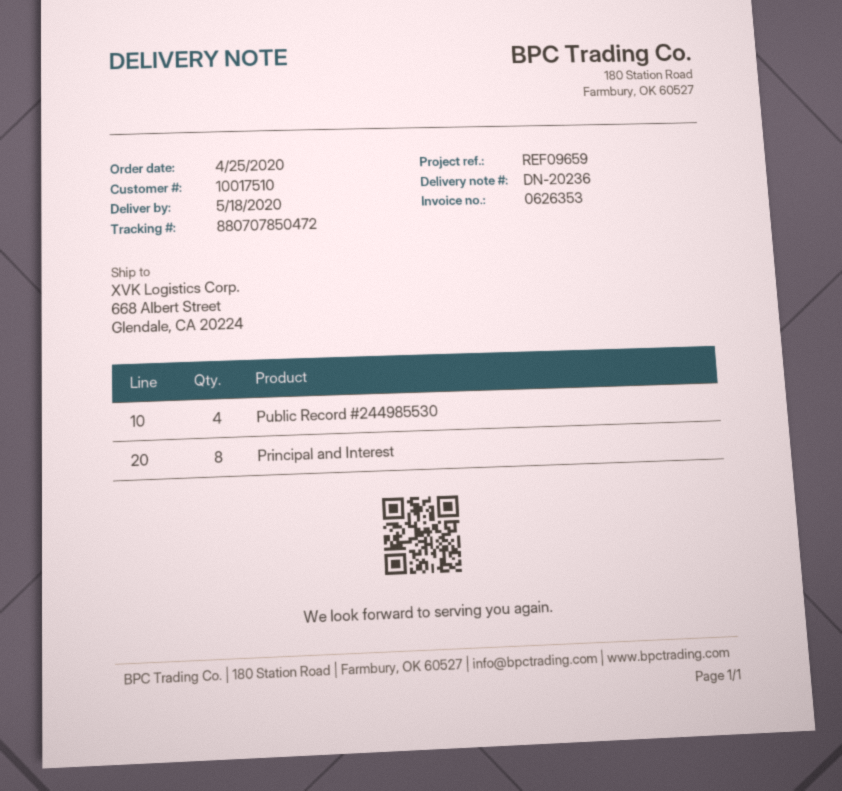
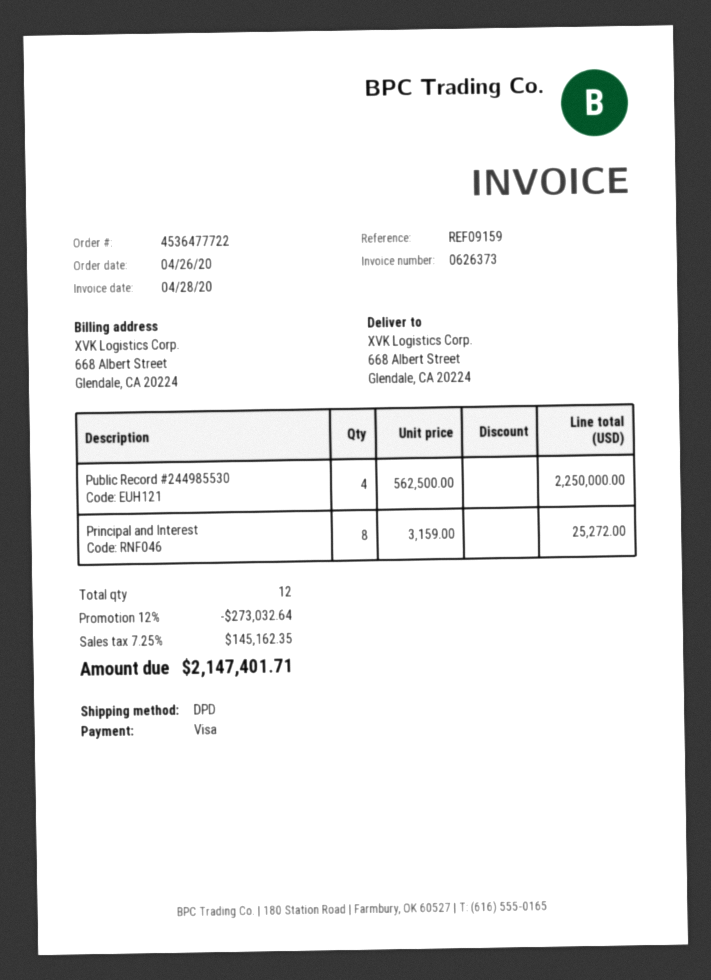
order date: 2020-04-25 -> 2020-04-26
invoice number: 0626353 -> 0626373
reference: REF09659 -> REF09159

